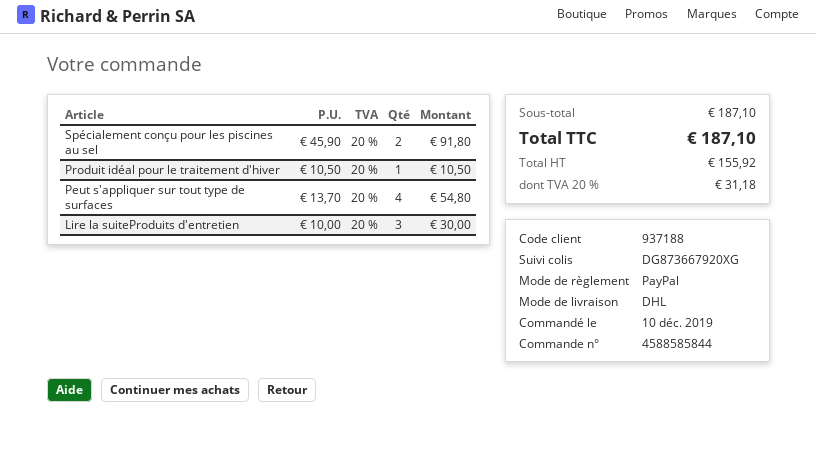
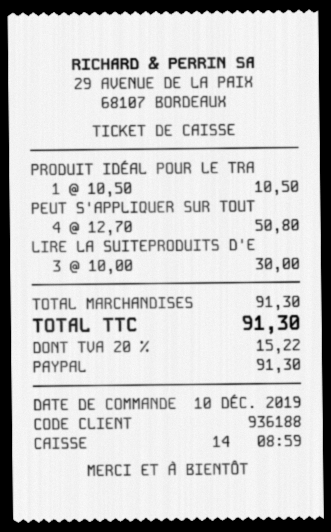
customer number: 937188 -> 936188
Spécialement conçu pour les piscines au sel: 2 x 45.90 = 91.80 -> none
Peut s'appliquer sur tout type de surfaces: 4 x 13.70 = 54.80 -> 4 x 12.70 = 50.80
subtotal: 187.10 -> 91.30
tax: 20% = 31.18 -> 20% = 15.22
total: 187.10 -> 91.30

